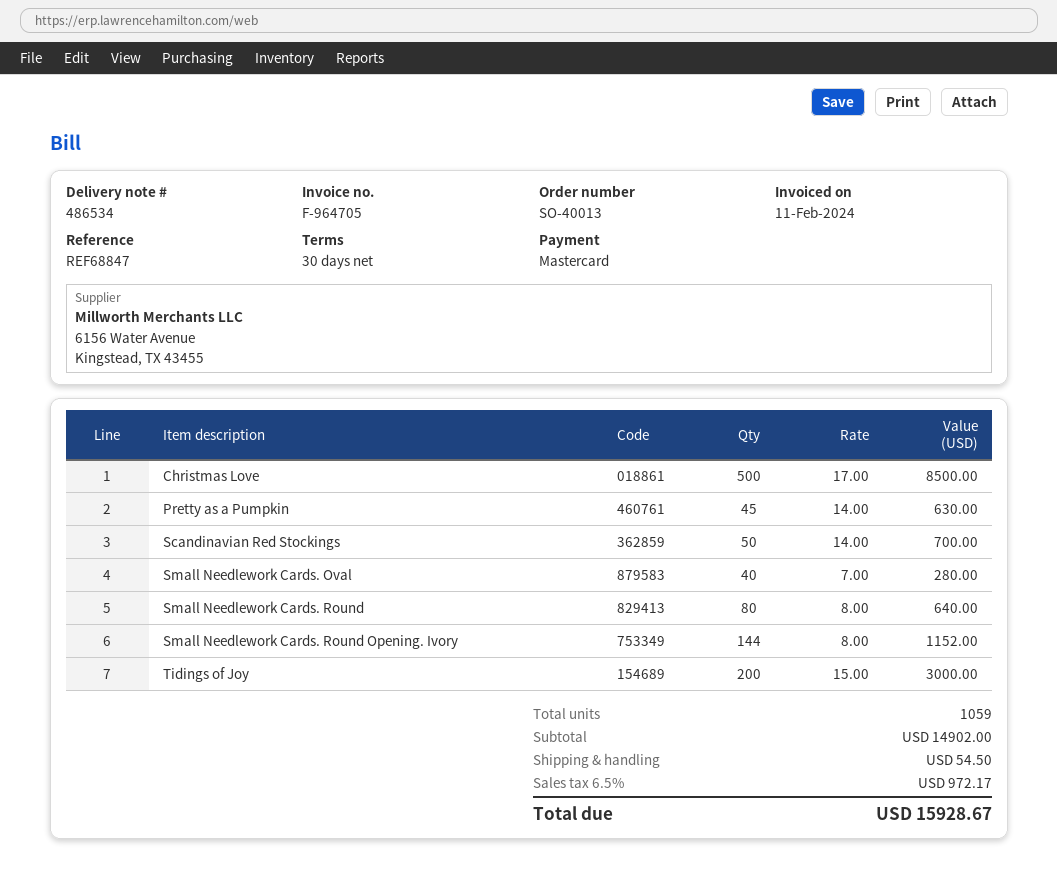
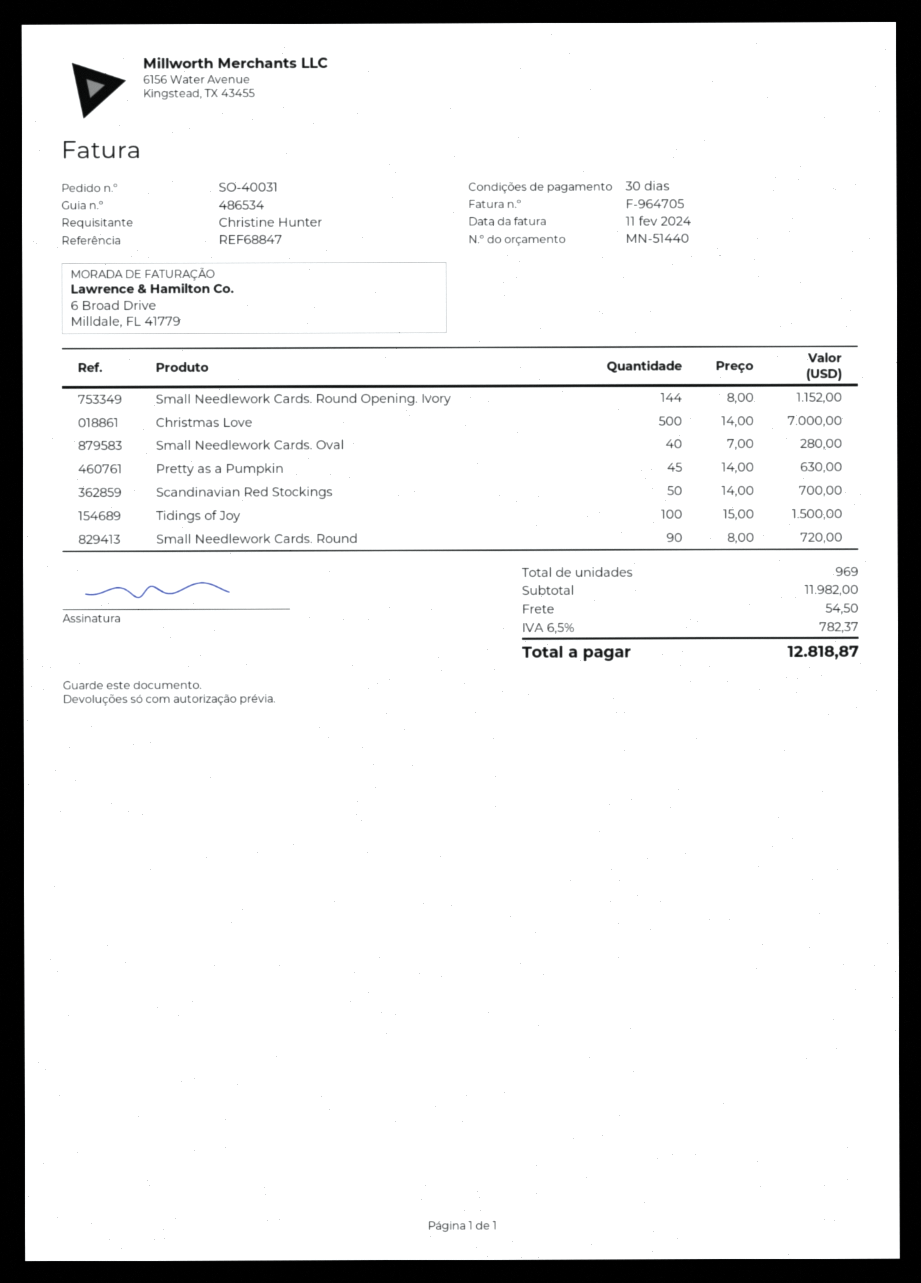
order number: SO-40013 -> SO-40031
Christmas Love: 500 x 17.00 = 8500.00 -> 500 x 14.00 = 7000.00
Small Needlework Cards. Round: 80 x 8.00 = 640.00 -> 90 x 8.00 = 720.00
Tidings of Joy: 200 x 15.00 = 3000.00 -> 100 x 15.00 = 1500.00
total quantity: 1059 -> 969
subtotal: 14902.00 -> 11982.00
tax: 6.5% = 972.17 -> 6.5% = 782.37
total: 15928.67 -> 12818.87

